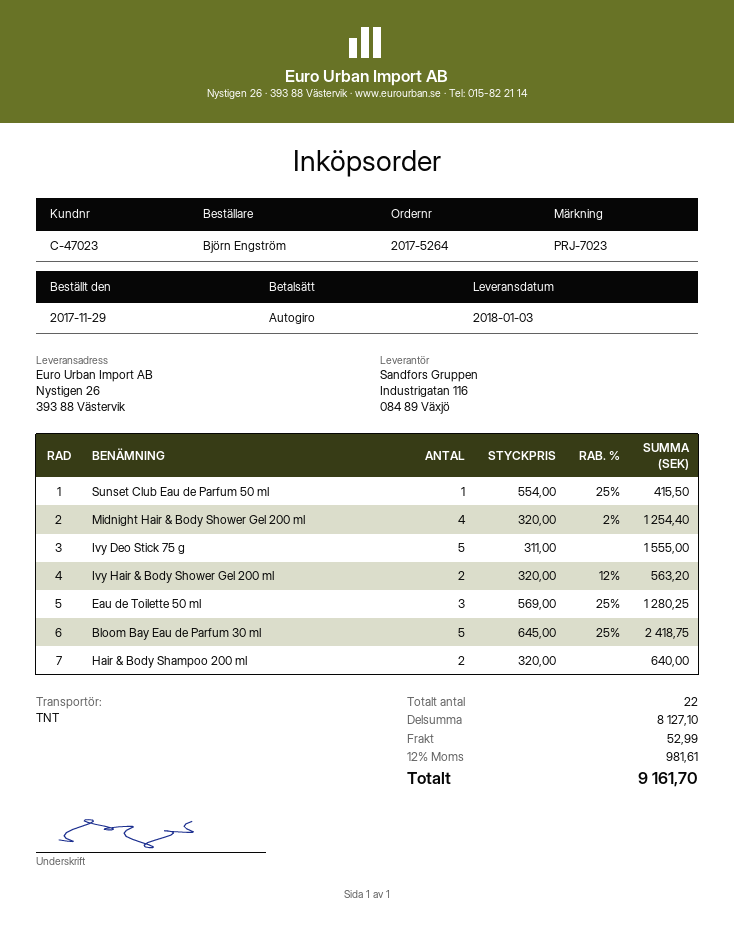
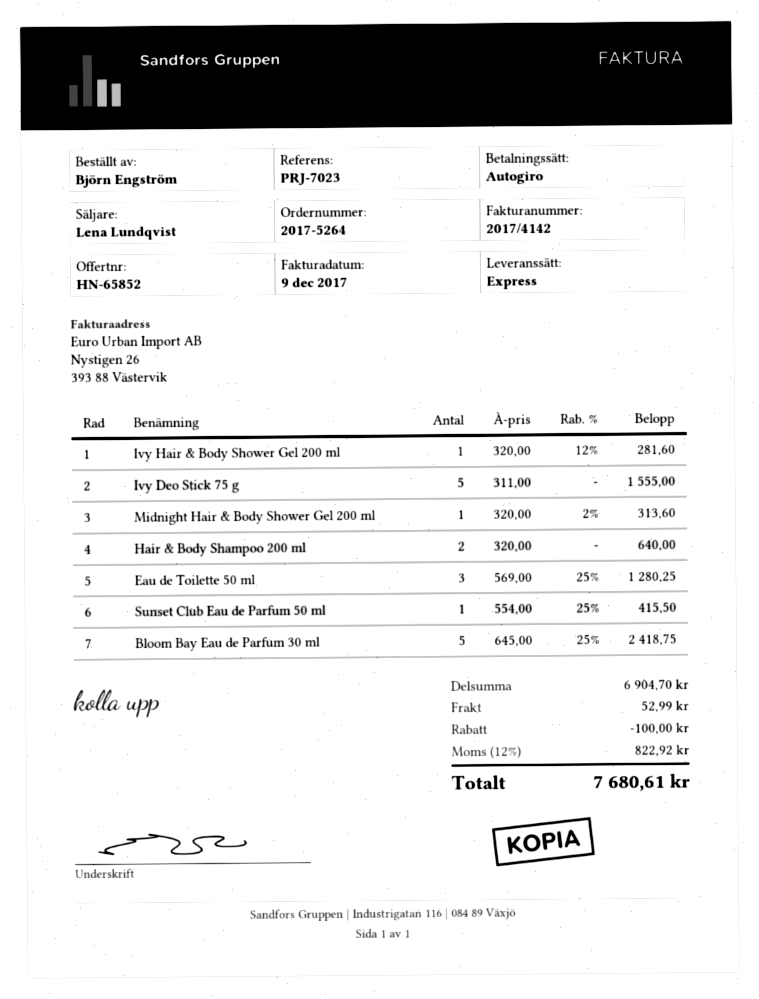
shipping method: TNT -> express
Midnight Hair & Body Shower Gel 200 ml: 4 x 320.00 - 2% = 1254.40 -> 1 x 320.00 - 2% = 313.60
Ivy Hair & Body Shower Gel 200 ml: 2 x 320.00 - 12% = 563.20 -> 1 x 320.00 - 12% = 281.60
subtotal: 8127.10 -> 6904.70
discount: none -> 100.00
tax: 12% = 981.61 -> 12% = 822.92
total: 9161.70 -> 7680.61

